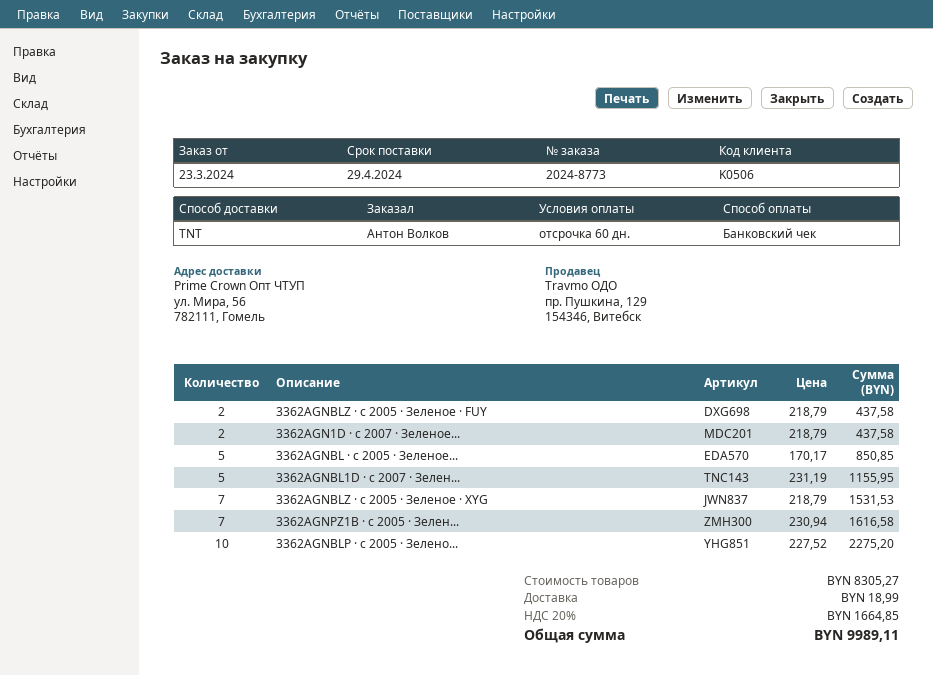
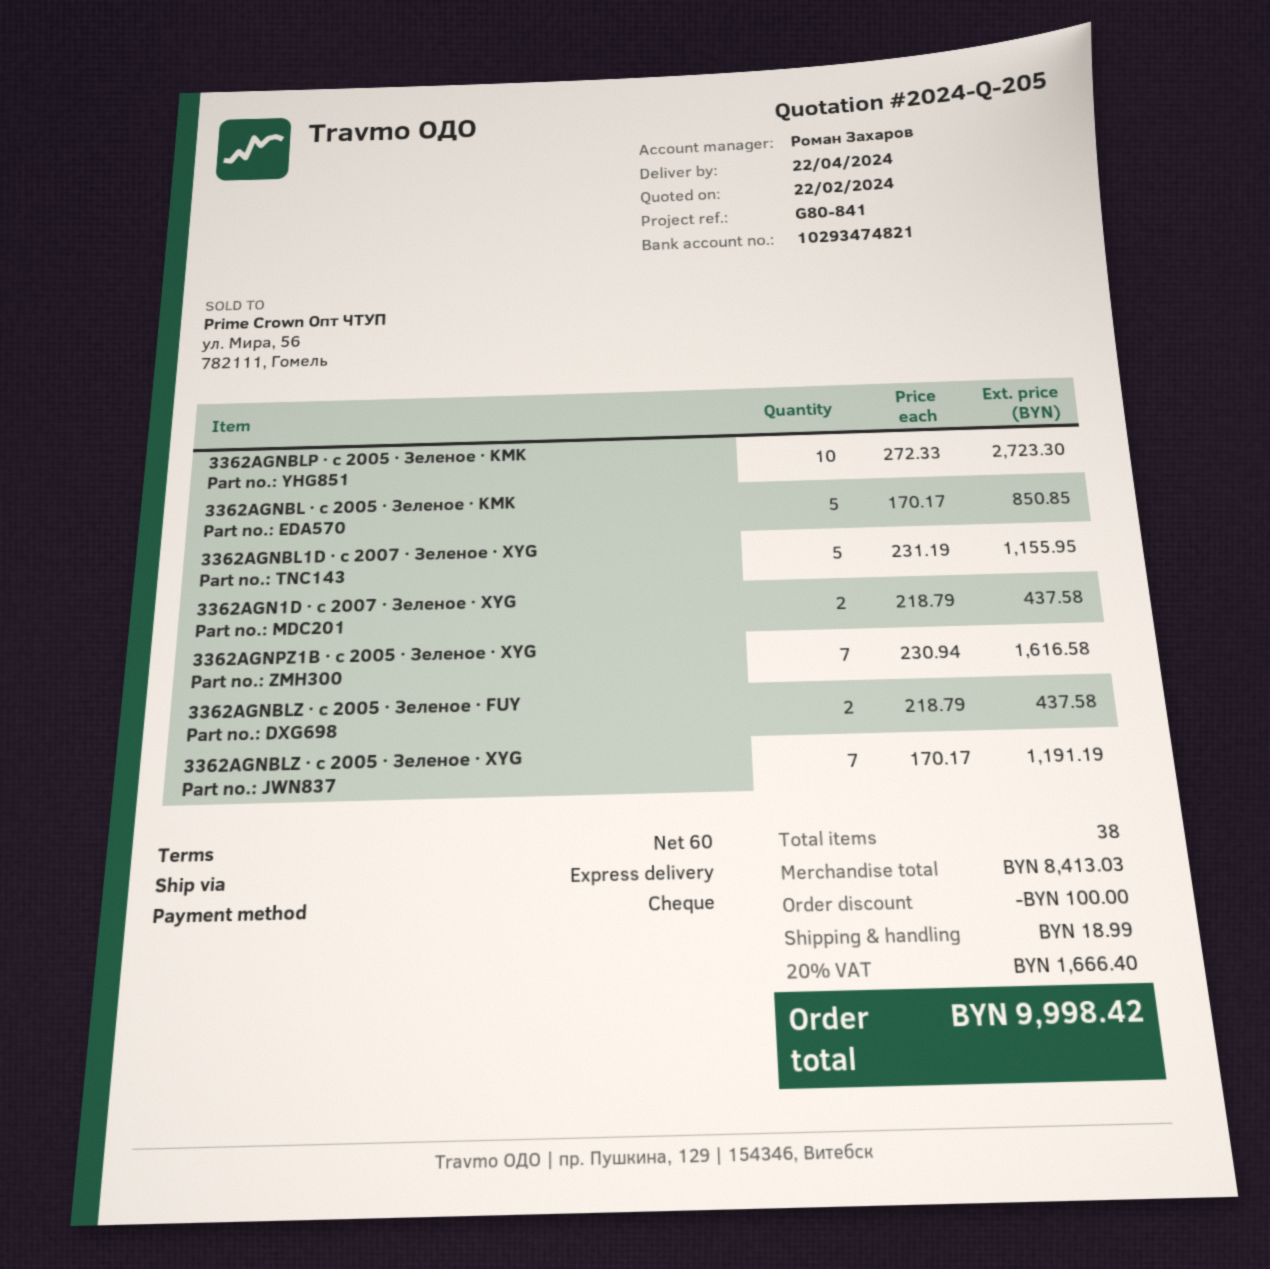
delivery date: 2024-04-29 -> 2024-04-22
shipping method: TNT -> express
3362AGNBLZ · с 2005 · Зеленое · XYG: 7 x 218.79 = 1531.53 -> 7 x 170.17 = 1191.19
3362AGNBLP · с 2005 · Зелено...: 10 x 227.52 = 2275.20 -> 10 x 272.33 = 2723.30
subtotal: 8305.27 -> 8413.03
discount: none -> 100.00
tax: 20% = 1664.85 -> 20% = 1666.40
total: 9989.11 -> 9998.42

